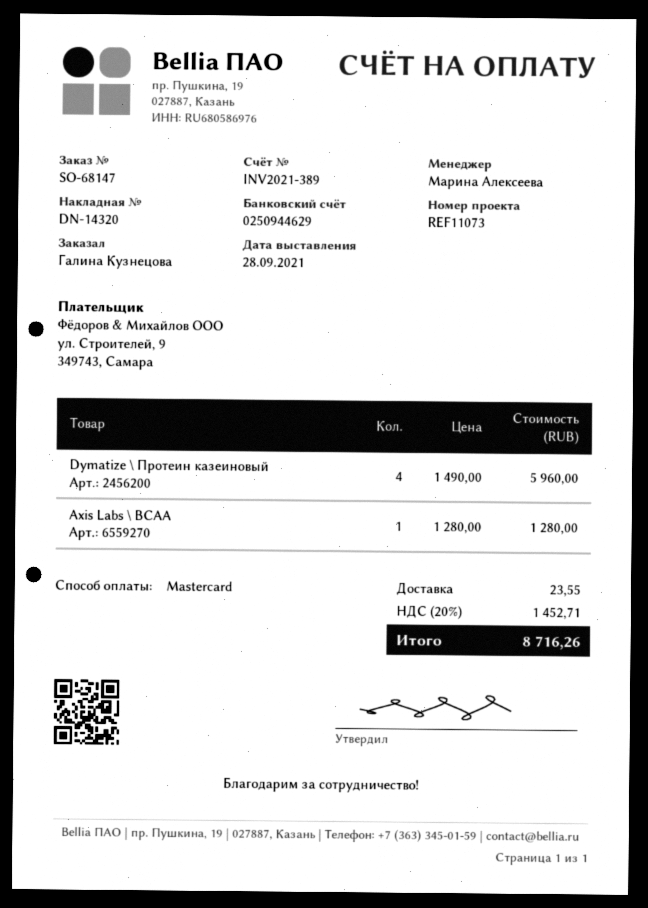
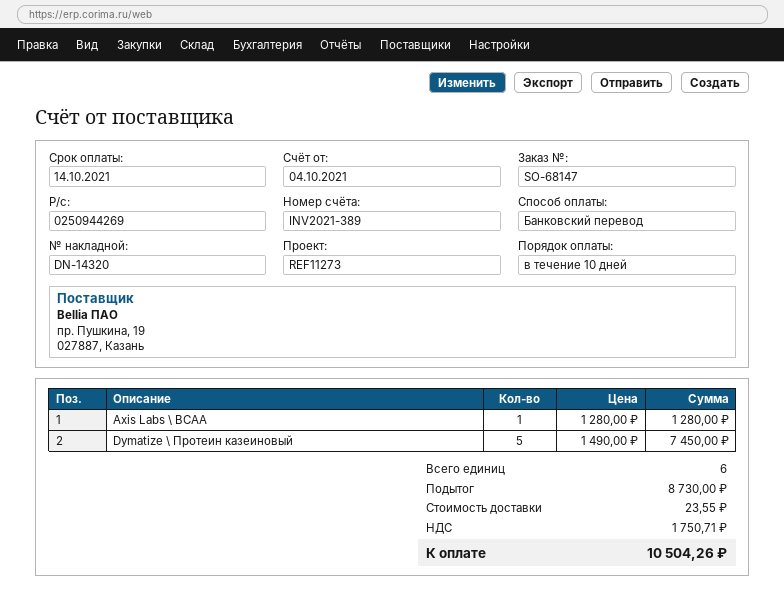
invoice date: 2021-09-28 -> 2021-10-04
reference: REF11073 -> REF11273
payment method: Mastercard -> bank transfer
bank account: 0250944629 -> 0250944269
Dymatize \ Протеин казеиновый: 4 x 1490.00 = 5960.00 -> 5 x 1490.00 = 7450.00
tax: 1452.71 -> 1750.71
total: 8716.26 -> 10504.26

